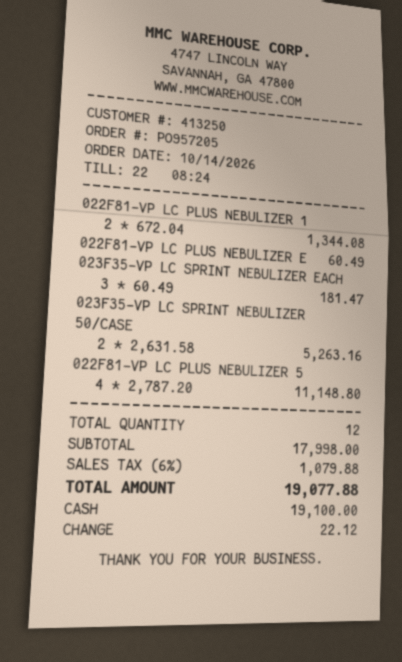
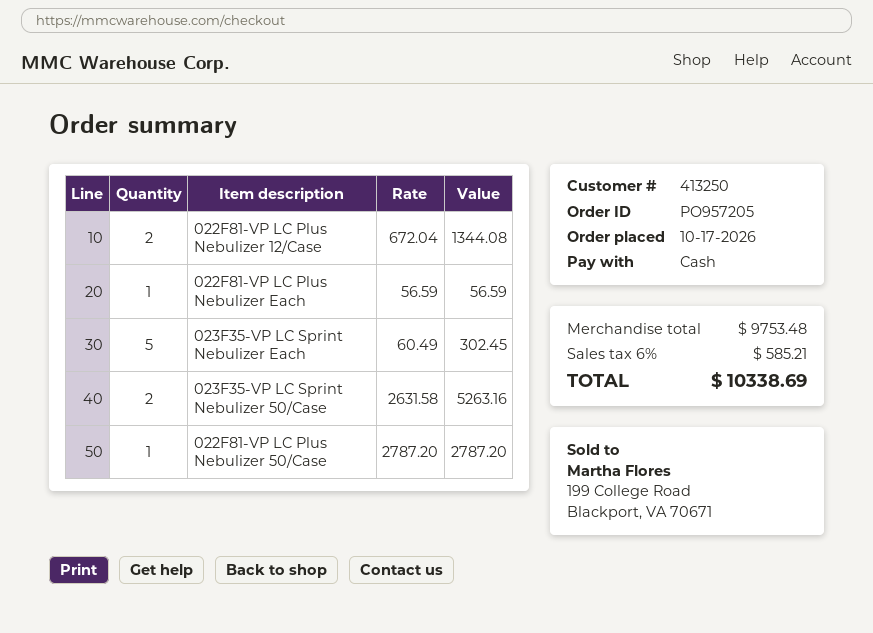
order date: 2026-10-14 -> 2026-10-17
022F81-VP LC PLUS NEBULIZER E: 1 x 60.49 = 60.49 -> 1 x 56.59 = 56.59
023F35-VP LC SPRINT NEBULIZER EACH: 3 x 60.49 = 181.47 -> 5 x 60.49 = 302.45
022F81-VP LC PLUS NEBULIZER 5: 4 x 2787.20 = 11148.80 -> 1 x 2787.20 = 2787.20
subtotal: 17998.00 -> 9753.48
tax: 6% = 1079.88 -> 6% = 585.21
total: 19077.88 -> 10338.69

